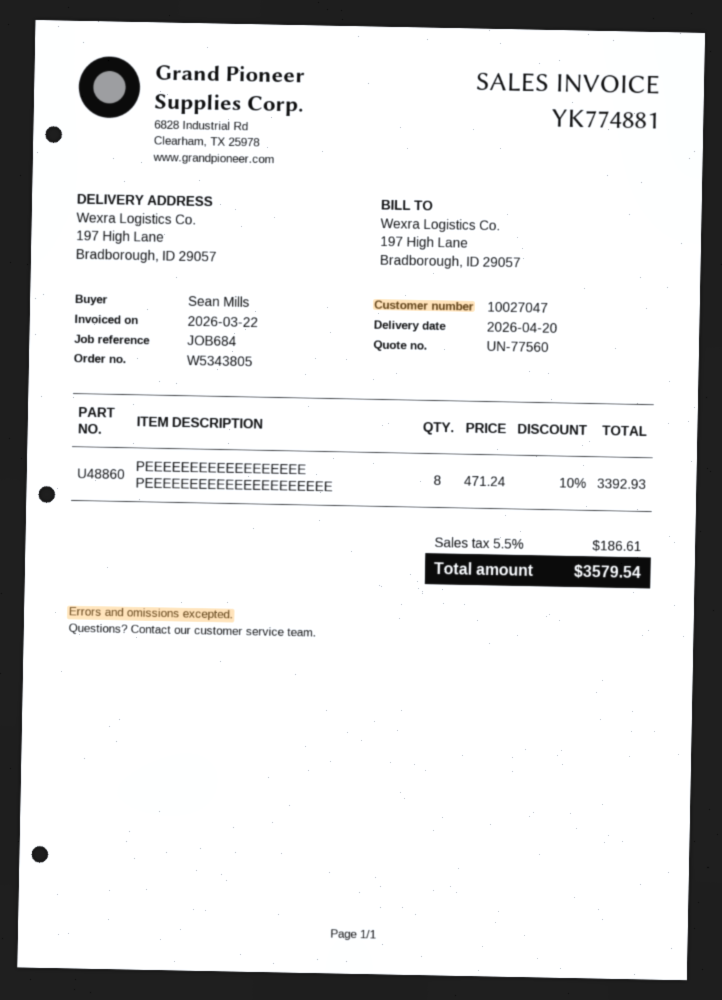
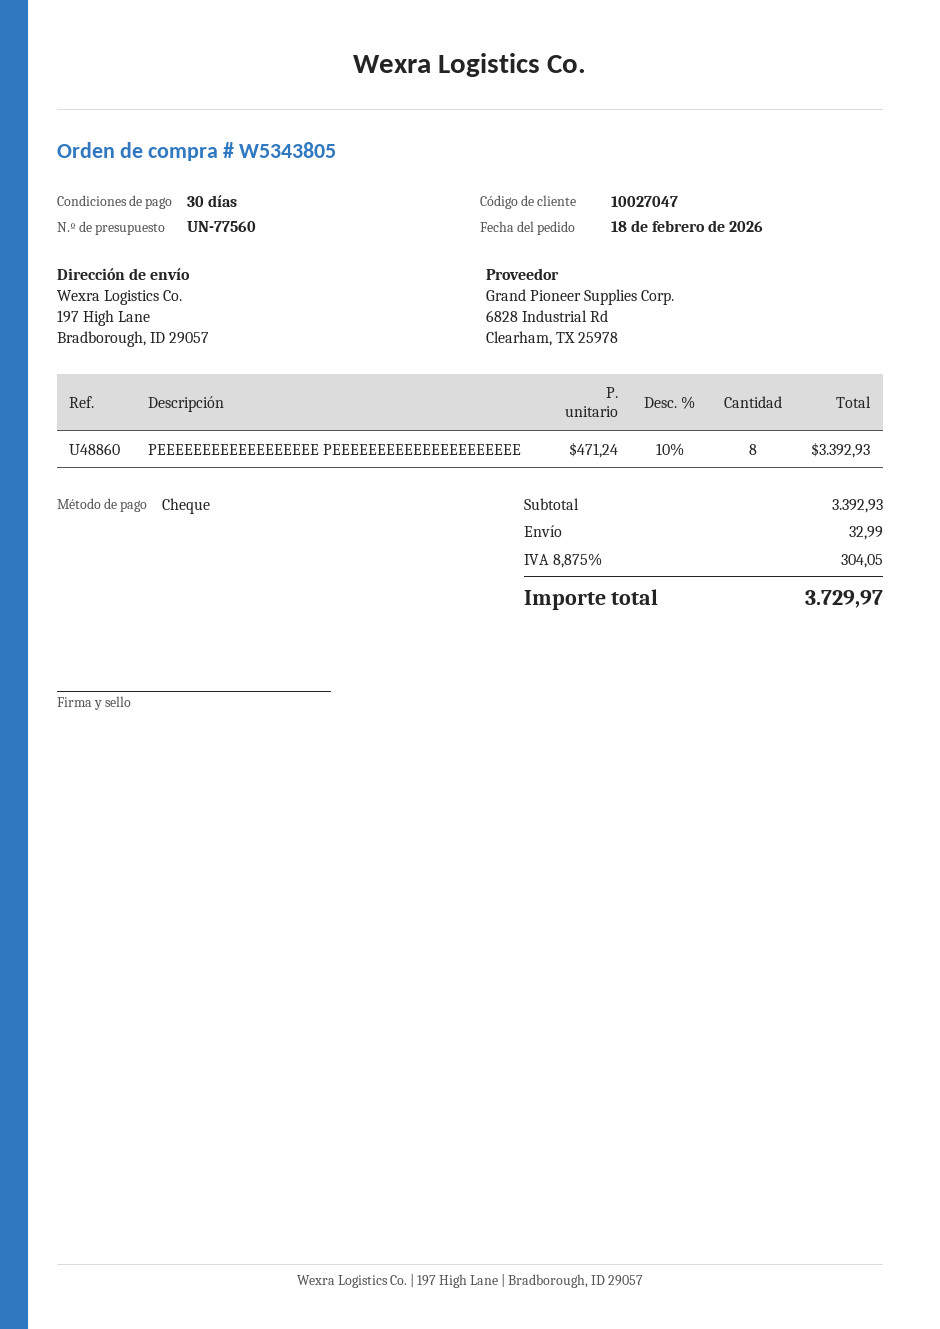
shipping: none -> 32.99
tax: 5.5% = 186.61 -> 8.875% = 304.05
total: 3579.54 -> 3729.97

